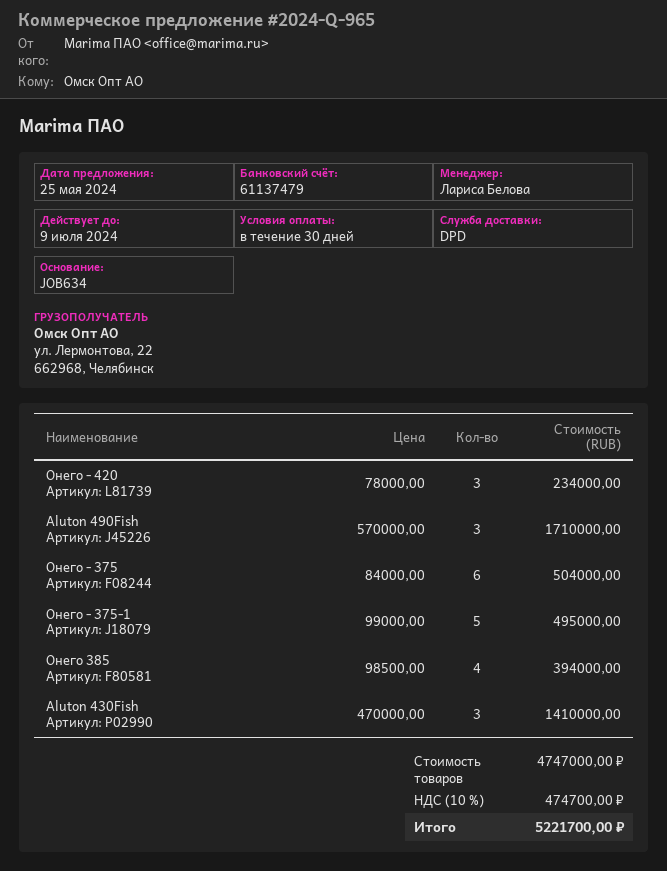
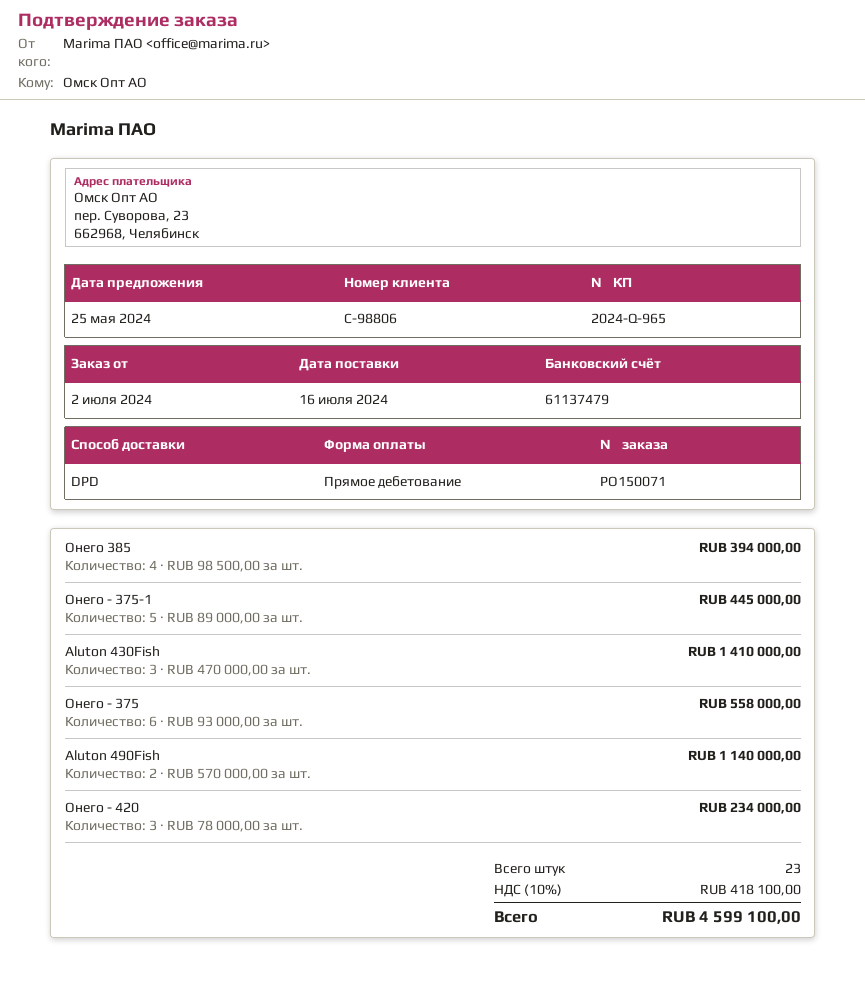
Aluton 490Fish: 3 x 570000.00 = 1710000.00 -> 2 x 570000.00 = 1140000.00
Онего - 375: 6 x 84000.00 = 504000.00 -> 6 x 93000.00 = 558000.00
Онего - 375-1: 5 x 99000.00 = 495000.00 -> 5 x 89000.00 = 445000.00
tax: 10% = 474700.00 -> 10% = 418100.00
total: 5221700.00 -> 4599100.00

